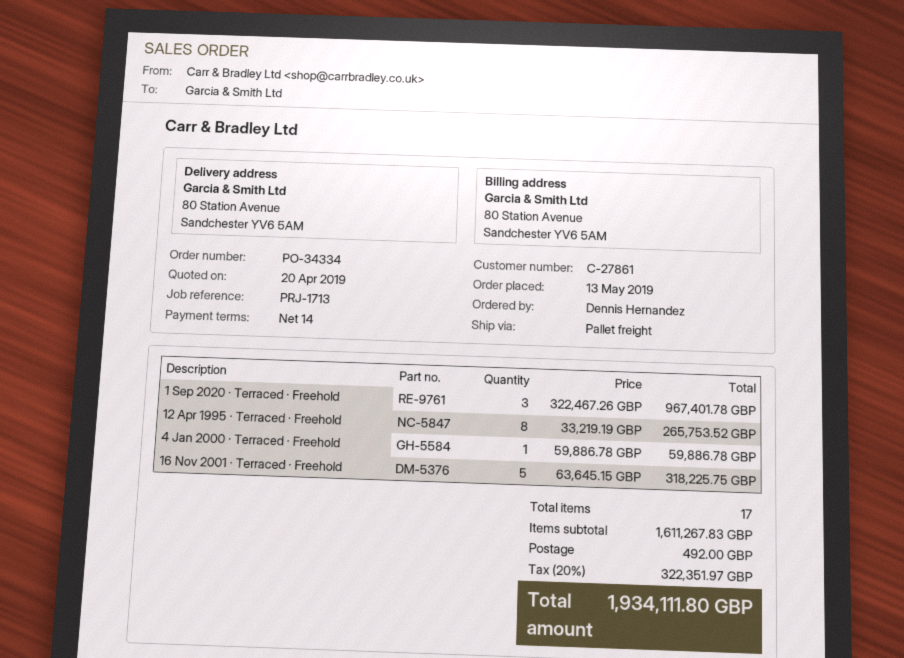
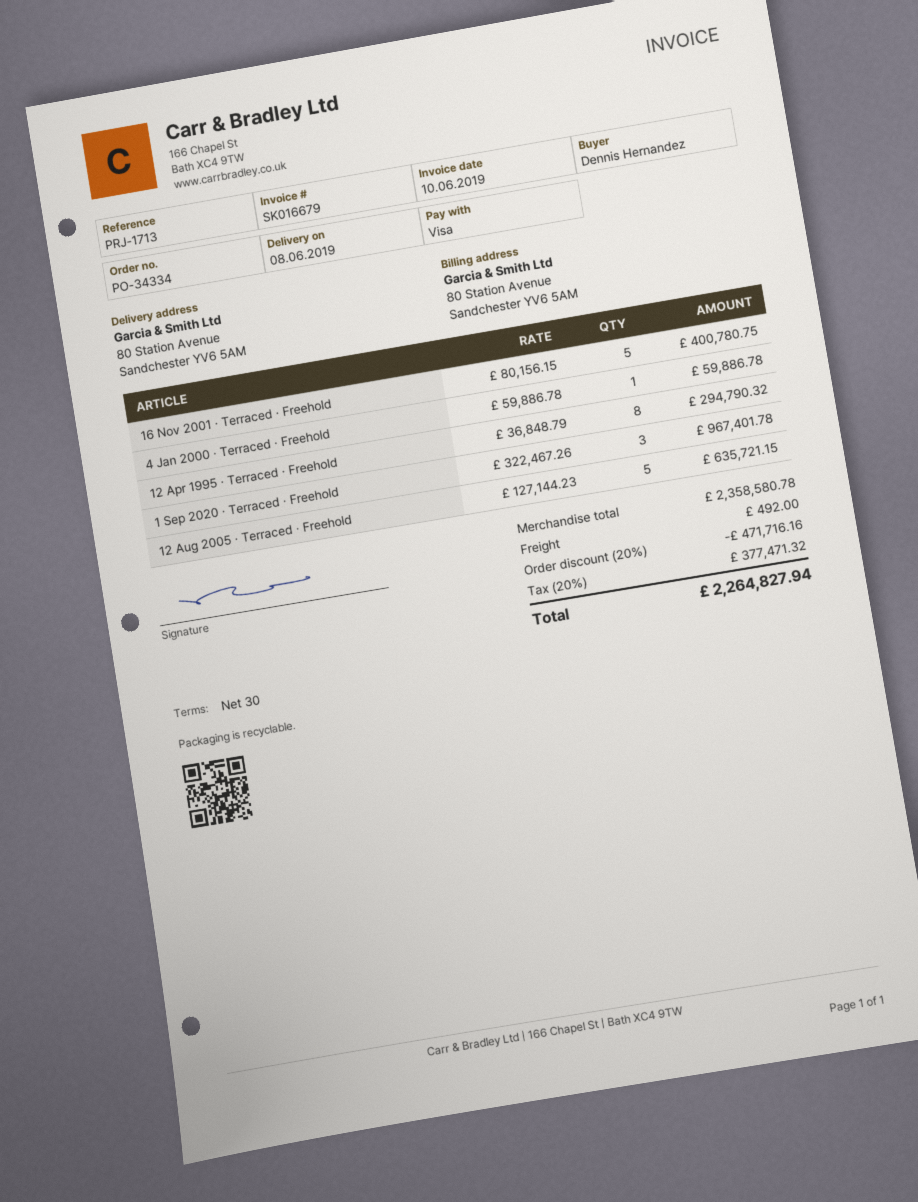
payment terms: 14 days -> 30 days
12 Apr 1995 · Terraced · Freehold: 8 x 33219.19 = 265753.52 -> 8 x 36848.79 = 294790.32
16 Nov 2001 · Terraced · Freehold: 5 x 63645.15 = 318225.75 -> 5 x 80156.15 = 400780.75
12 Aug 2005 · Terraced · Freehold: none -> 5 x 127144.23 = 635721.15
subtotal: 1611267.83 -> 2358580.78
discount: none -> 20% = 471716.16
tax: 20% = 322351.97 -> 20% = 377471.32
total: 1934111.80 -> 2264827.94

